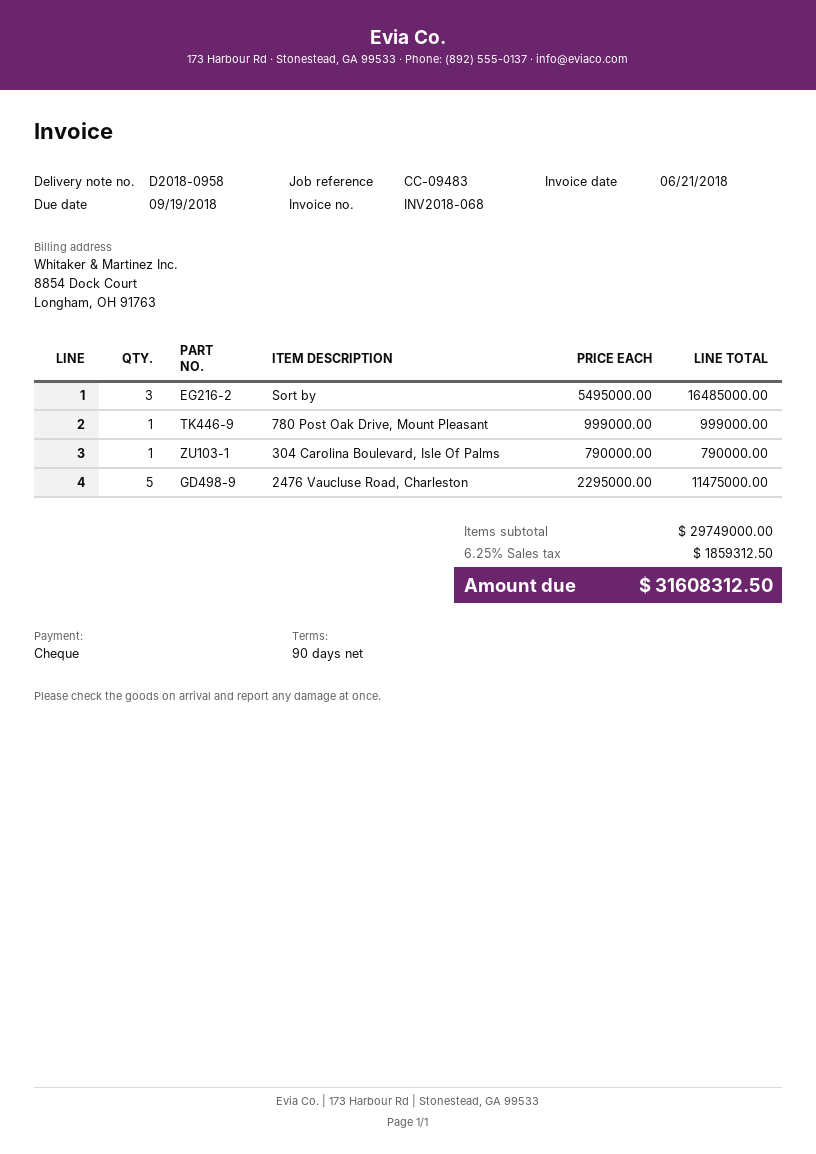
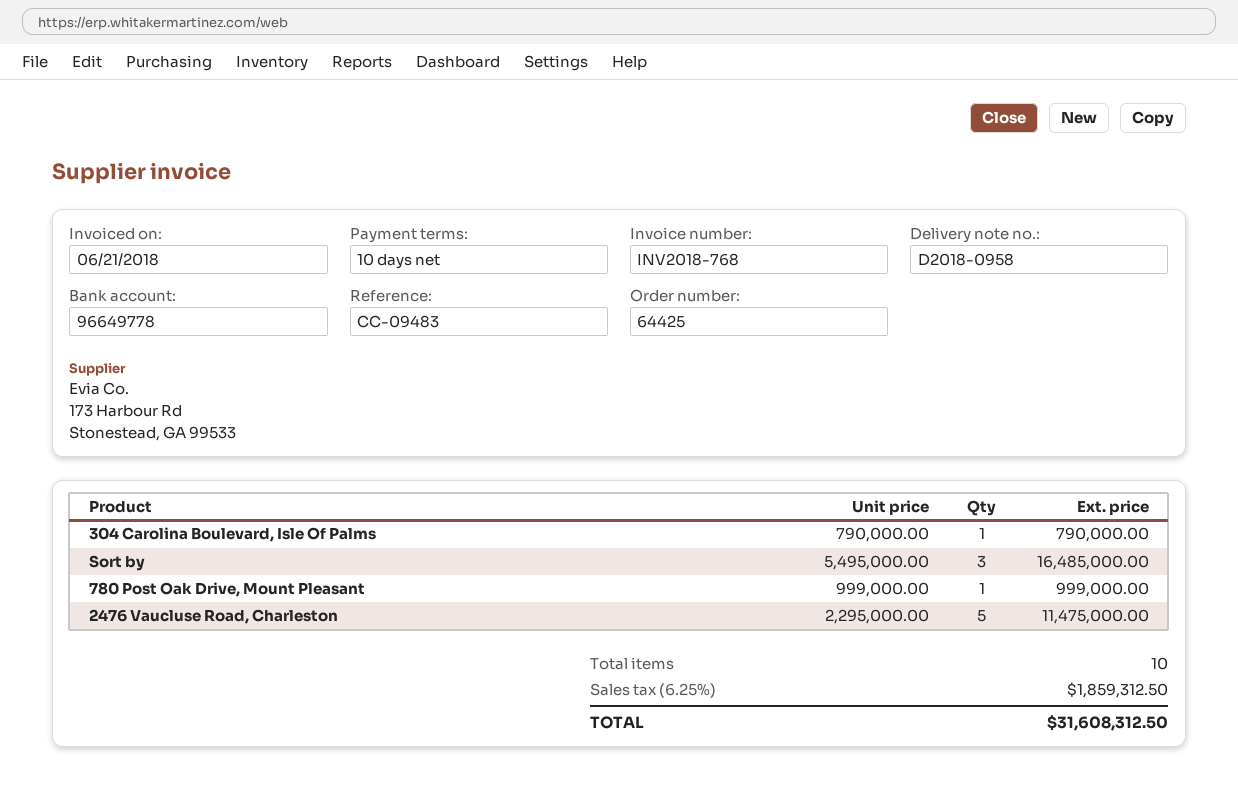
invoice number: INV2018-068 -> INV2018-768
payment terms: 90 days -> 10 days

